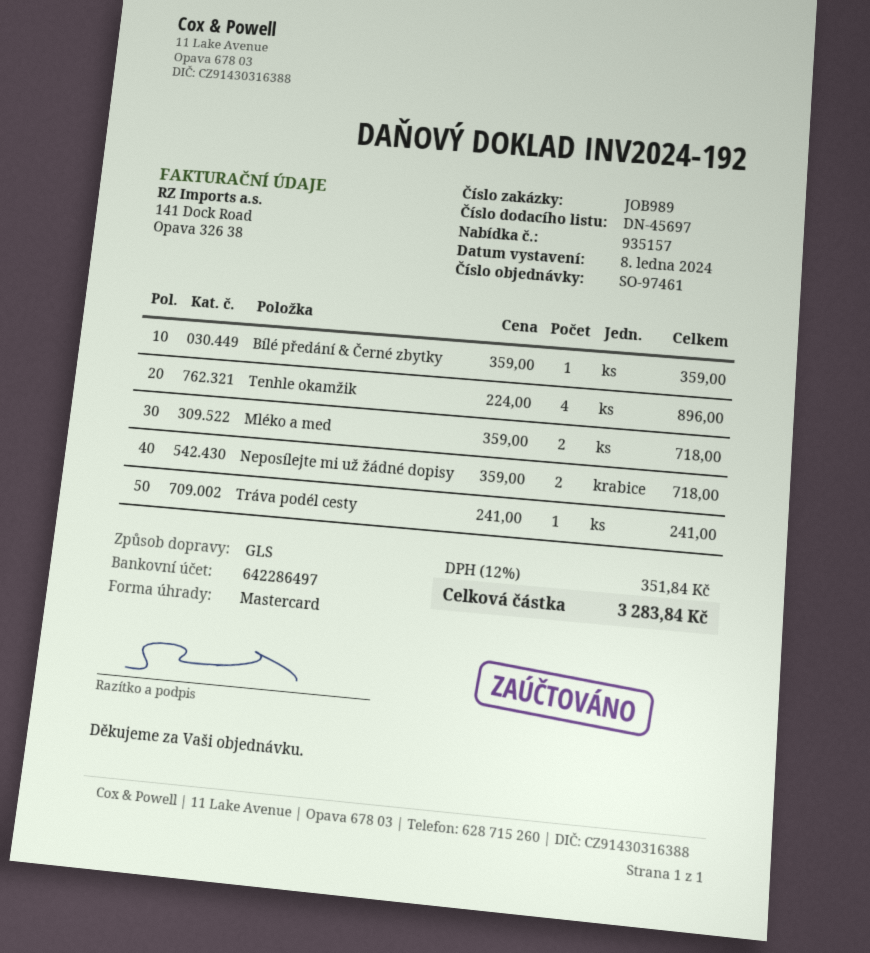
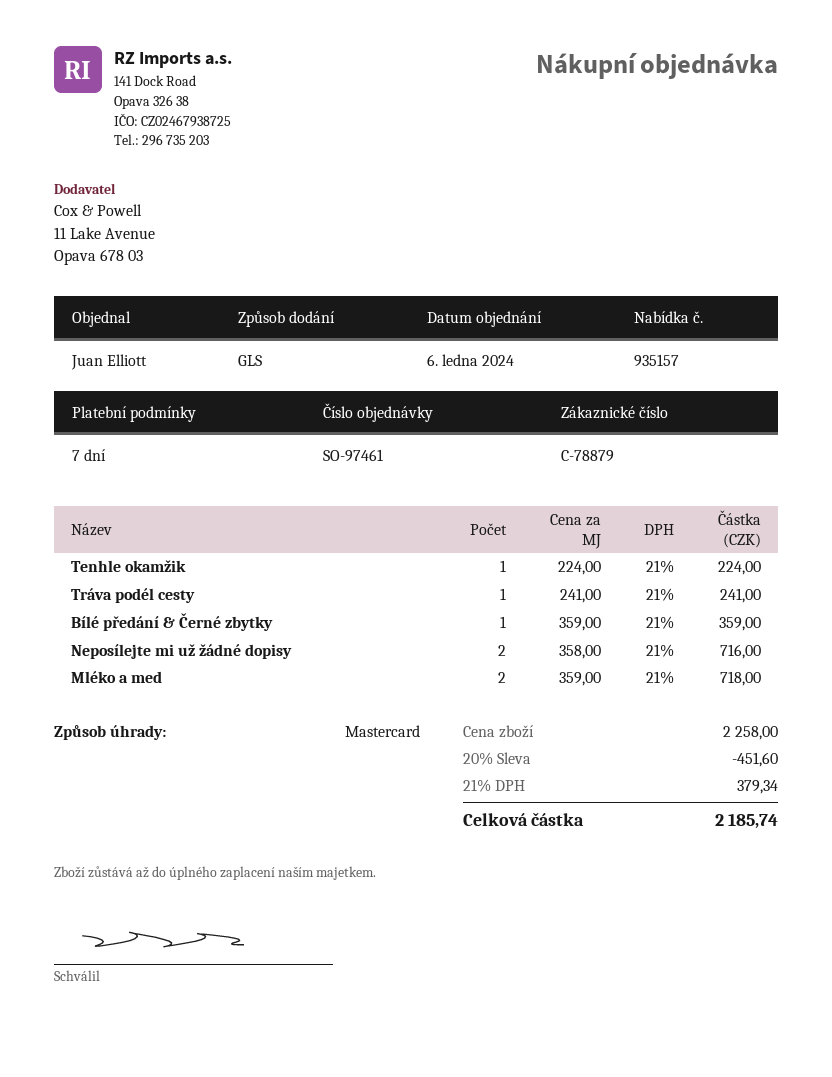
Tenhle okamžik: 4 x 224.00 = 896.00 -> 1 x 224.00 = 224.00
Neposílejte mi už žádné dopisy: 2 x 359.00 = 718.00 -> 2 x 358.00 = 716.00
discount: none -> 20% = 451.60
tax: 12% = 351.84 -> 21% = 379.34
total: 3283.84 -> 2185.74

